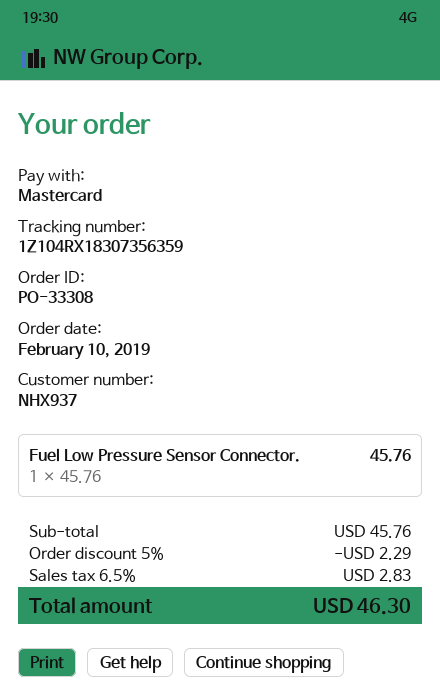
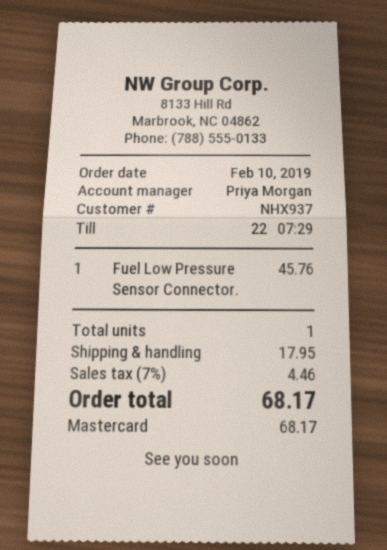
discount: 5% = 2.29 -> none
shipping: none -> 17.95
tax: 6.5% = 2.83 -> 7% = 4.46
total: 46.30 -> 68.17

